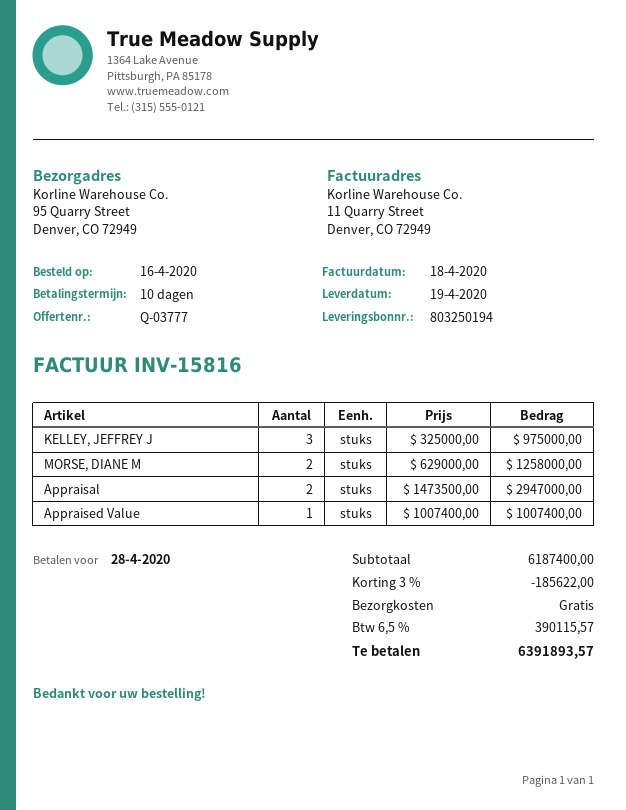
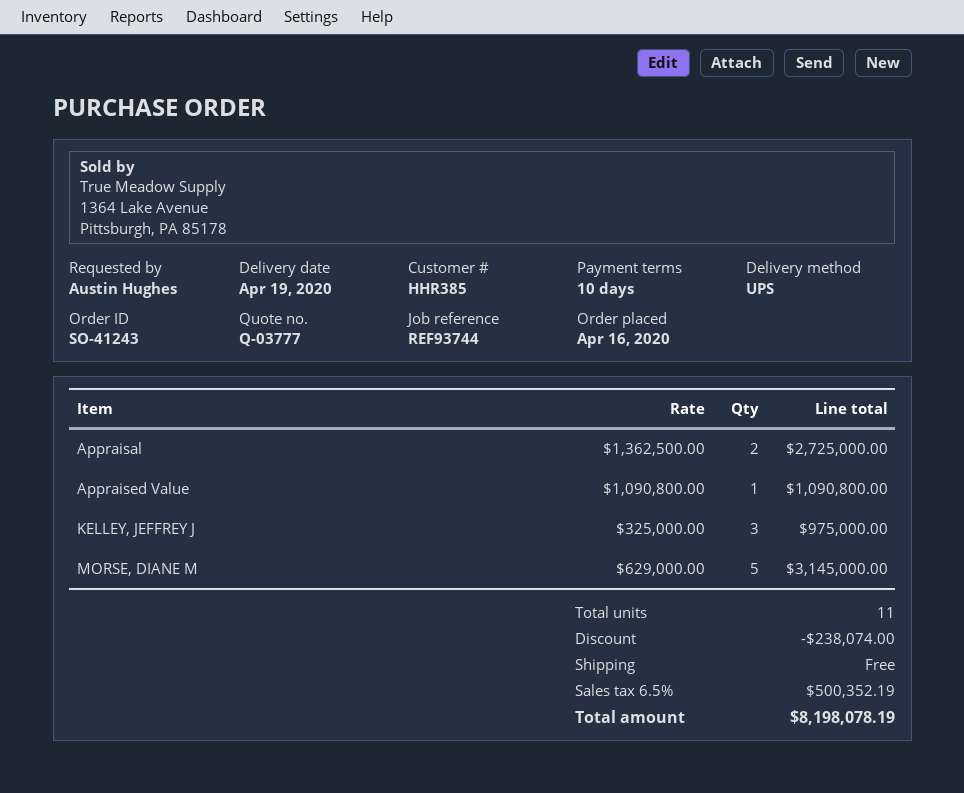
MORSE, DIANE M: 2 x 629000.00 = 1258000.00 -> 5 x 629000.00 = 3145000.00
Appraisal: 2 x 1473500.00 = 2947000.00 -> 2 x 1362500.00 = 2725000.00
Appraised Value: 1 x 1007400.00 = 1007400.00 -> 1 x 1090800.00 = 1090800.00
discount: 185622.00 -> 238074.00
tax: 6.5% = 390115.57 -> 6.5% = 500352.19
total: 6391893.57 -> 8198078.19

